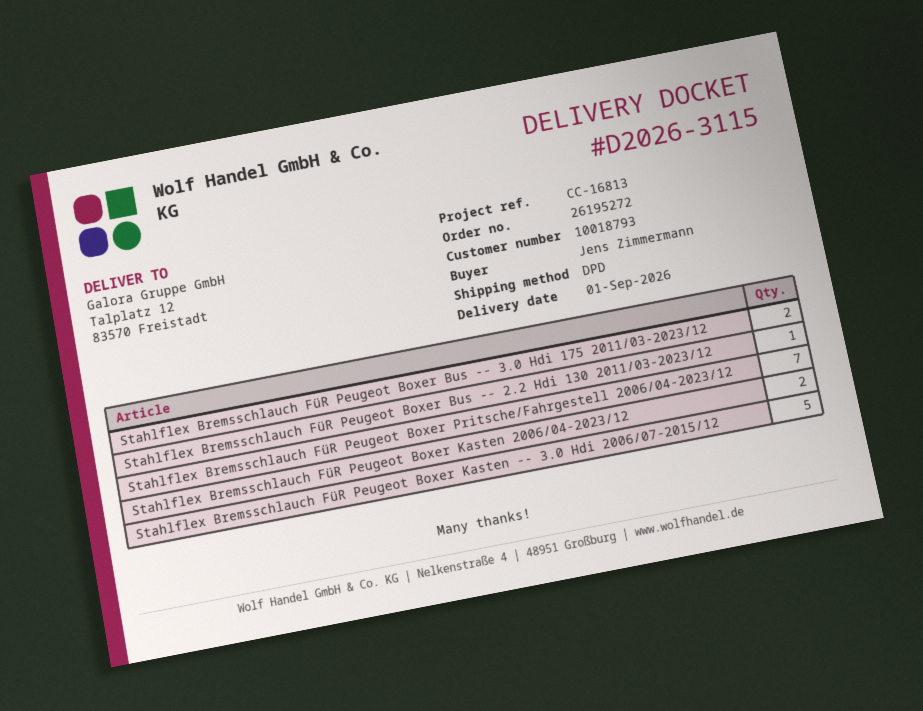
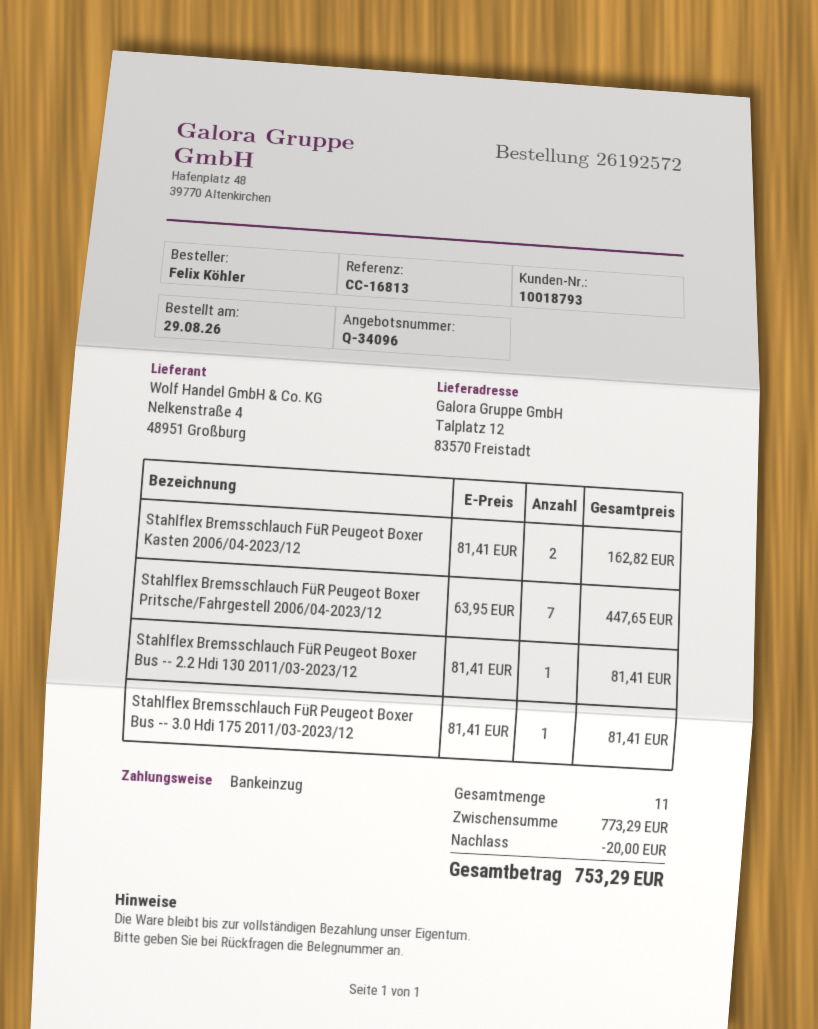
order number: 26195272 -> 26192572
ordered by: Jens Zimmermann -> Felix Köhler
Stahlflex Bremsschlauch FüR Peugeot Boxer Bus -- 3.0 Hdi 175 2011/03-2023/12: 2 -> 1
Stahlflex Bremsschlauch FüR Peugeot Boxer Kasten -- 3.0 Hdi 2006/07-2015/12: 5 -> none

